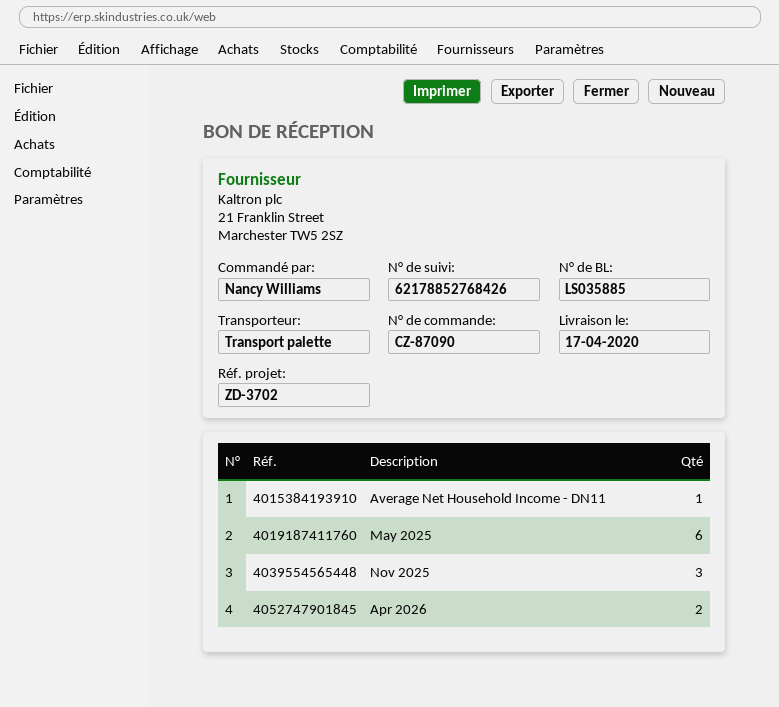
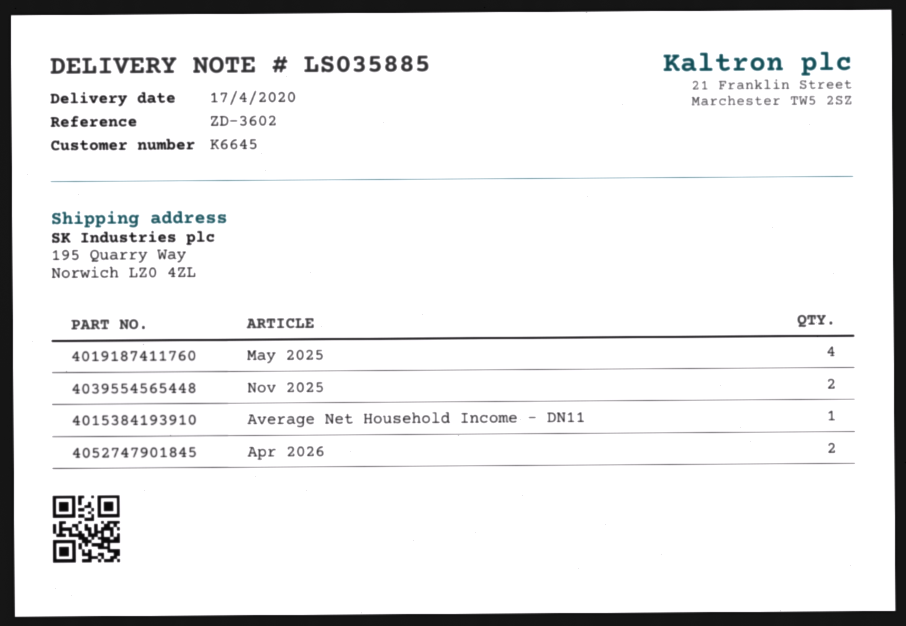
reference: ZD-3702 -> ZD-3602
May 2025: 6 -> 4
Nov 2025: 3 -> 2

